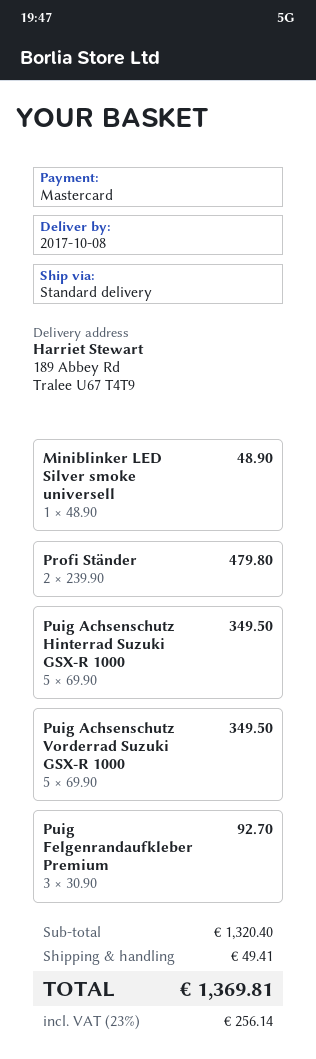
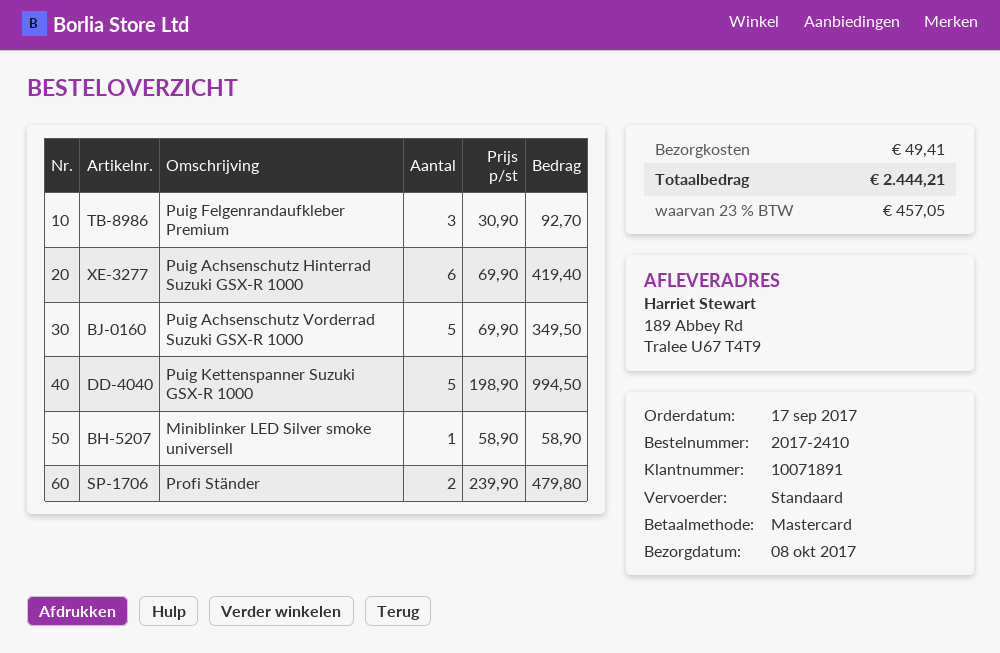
Miniblinker LED Silver smoke universell: 1 x 48.90 = 48.90 -> 1 x 58.90 = 58.90
Puig Achsenschutz Hinterrad Suzuki GSX-R 1000: 5 x 69.90 = 349.50 -> 6 x 69.90 = 419.40
Puig Kettenspanner Suzuki GSX-R 1000: none -> 5 x 198.90 = 994.50
tax: 23% = 256.14 -> 23% = 457.05
total: 1369.81 -> 2444.21

